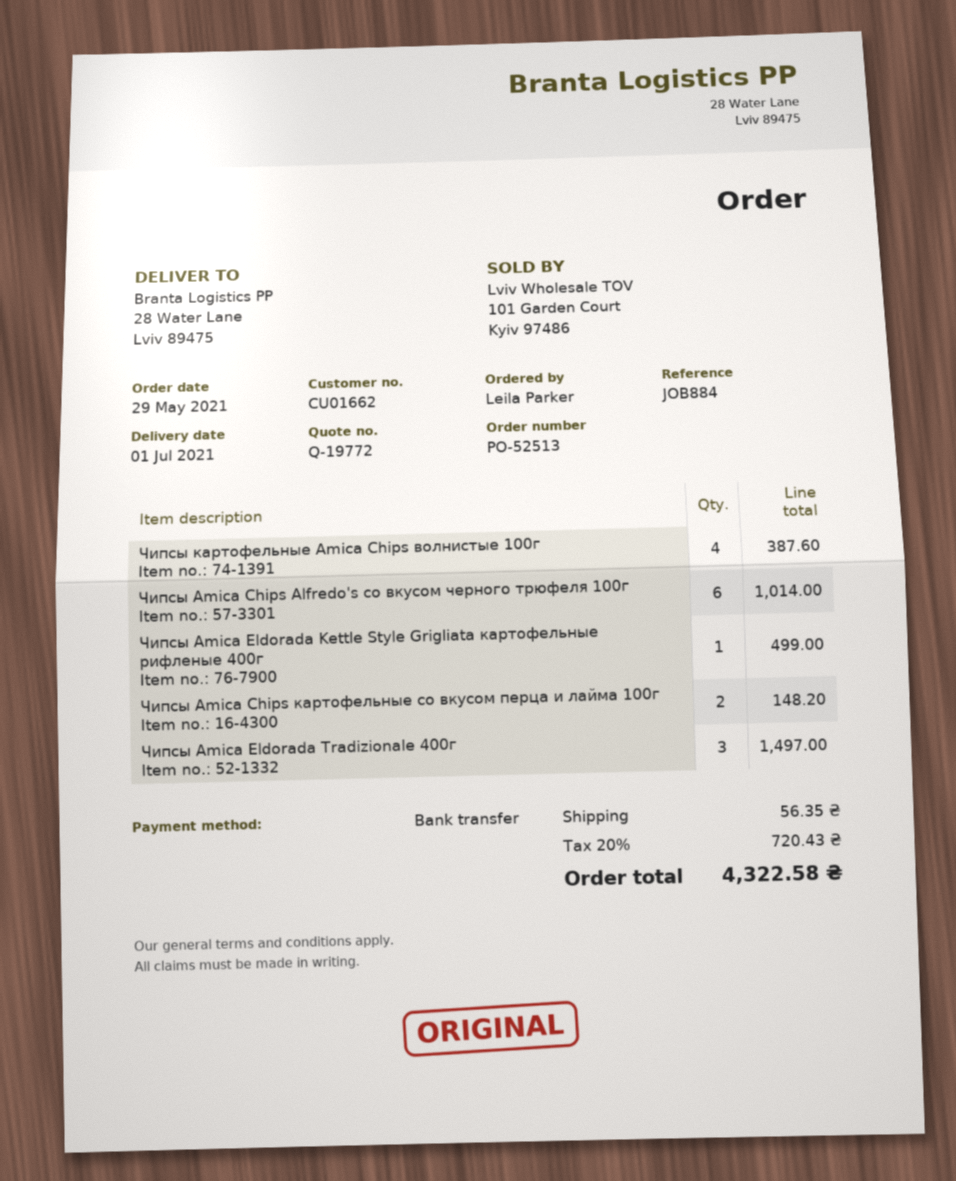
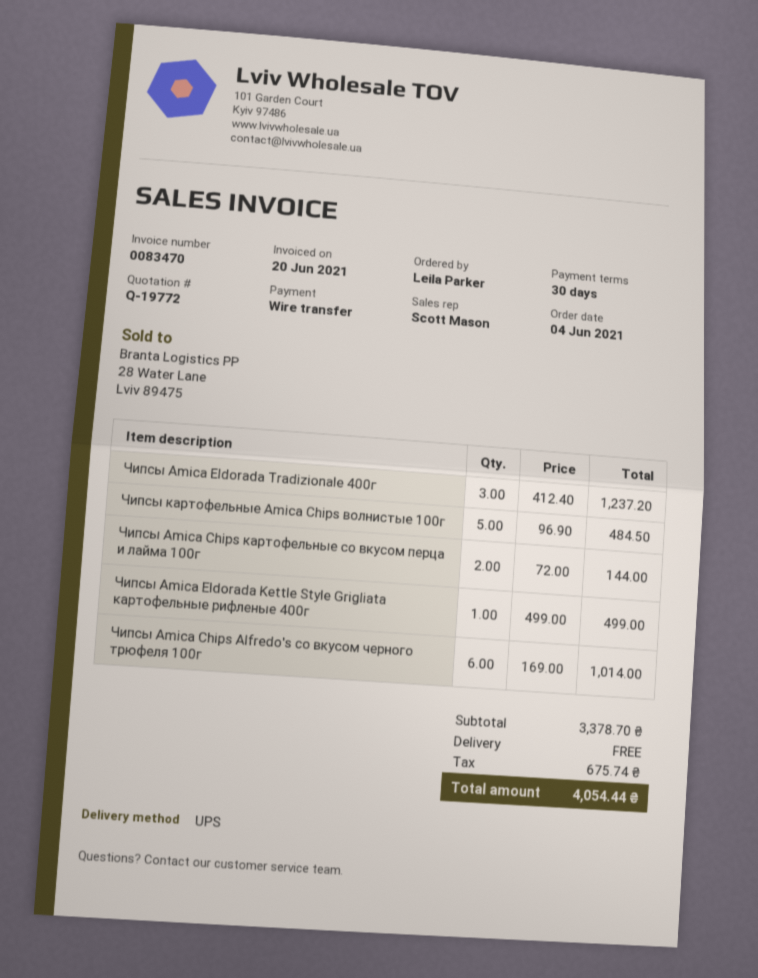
order date: 2021-05-29 -> 2021-06-04
Чипсы картофельные Amica Chips волнистые 100г: 4 for 387.60 -> 5 for 484.50
Чипсы Amica Chips картофельные со вкусом перца и лайма 100г: 2 for 148.20 -> 2 for 144.00
Чипсы Amica Eldorada Tradizionale 400г: 3 for 1497.00 -> 3 for 1237.20
shipping: 56.35 -> 0.00
tax: 720.43 -> 675.74
total: 4322.58 -> 4054.44

